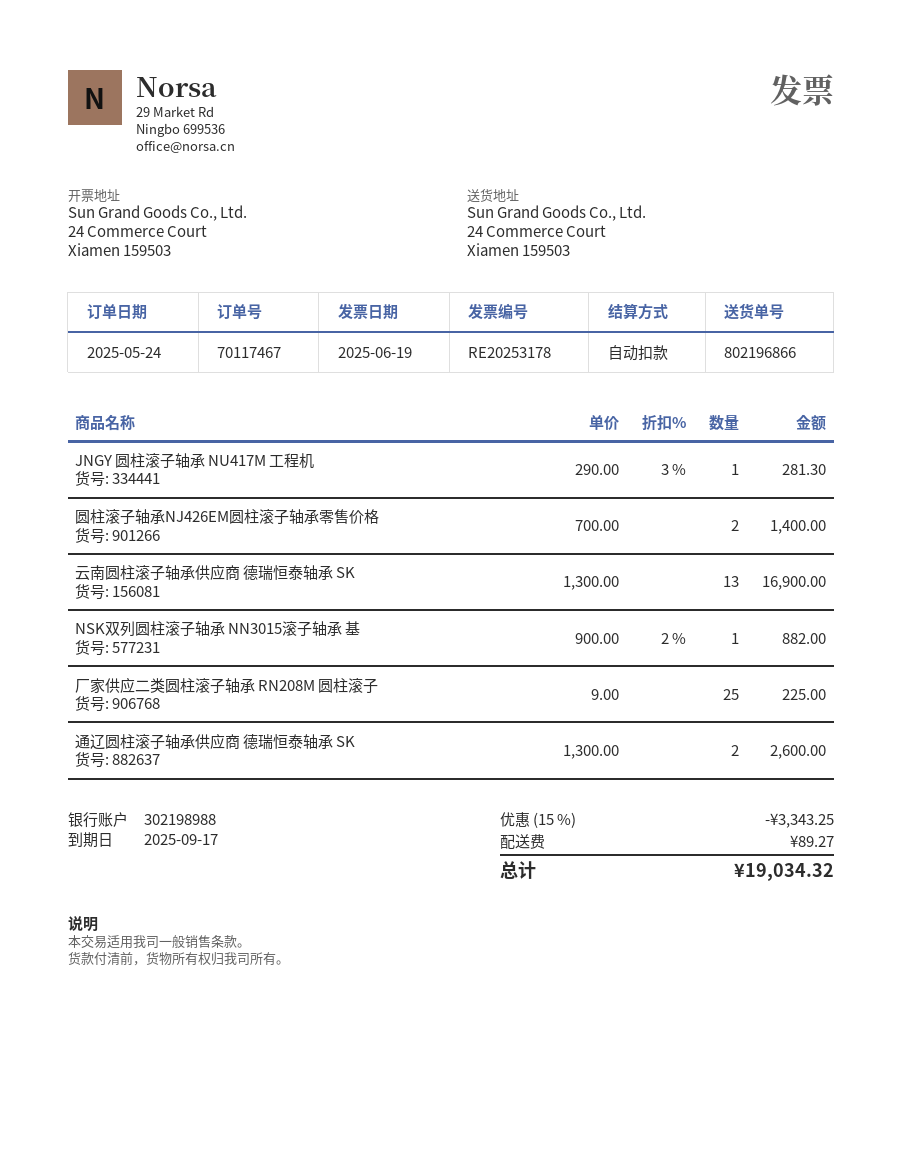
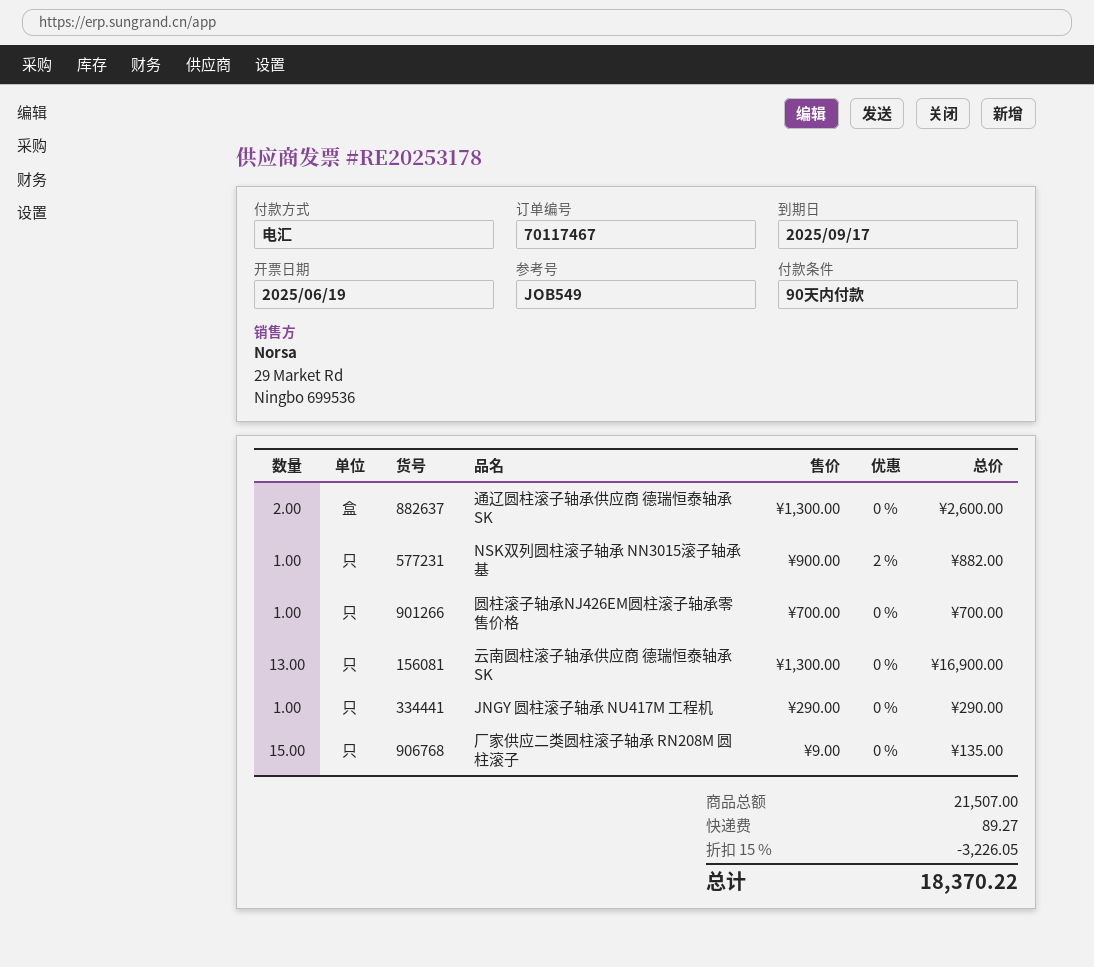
payment method: direct debit -> bank transfer
JNGY 圆柱滚子轴承 NU417M 工程机: 1 x 290.00 - 3% = 281.30 -> 1 x 290.00 = 290.00
圆柱滚子轴承NJ426EM圆柱滚子轴承零售价格: 2 x 700.00 = 1400.00 -> 1 x 700.00 = 700.00
厂家供应二类圆柱滚子轴承 RN208M 圆柱滚子: 25 x 9.00 = 225.00 -> 15 x 9.00 = 135.00
discount: 15% = 3343.25 -> 15% = 3226.05
total: 19034.32 -> 18370.22

